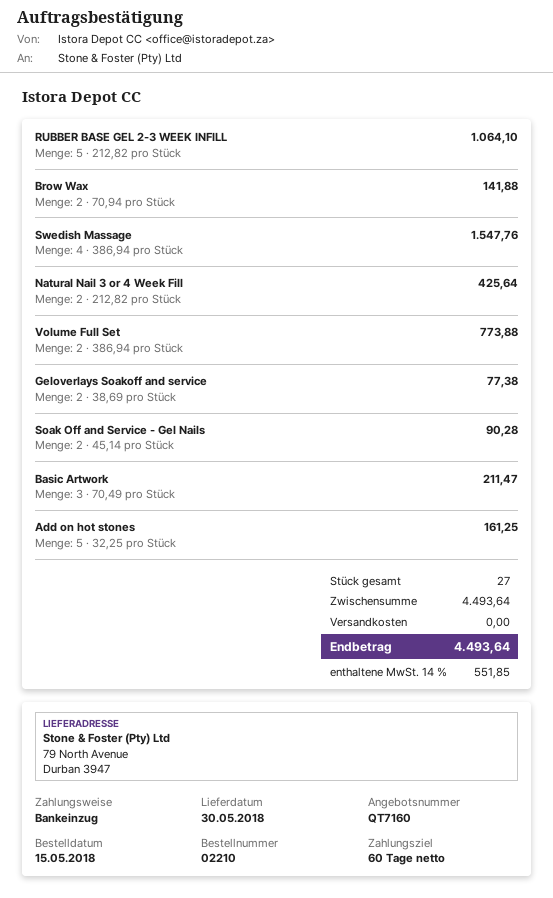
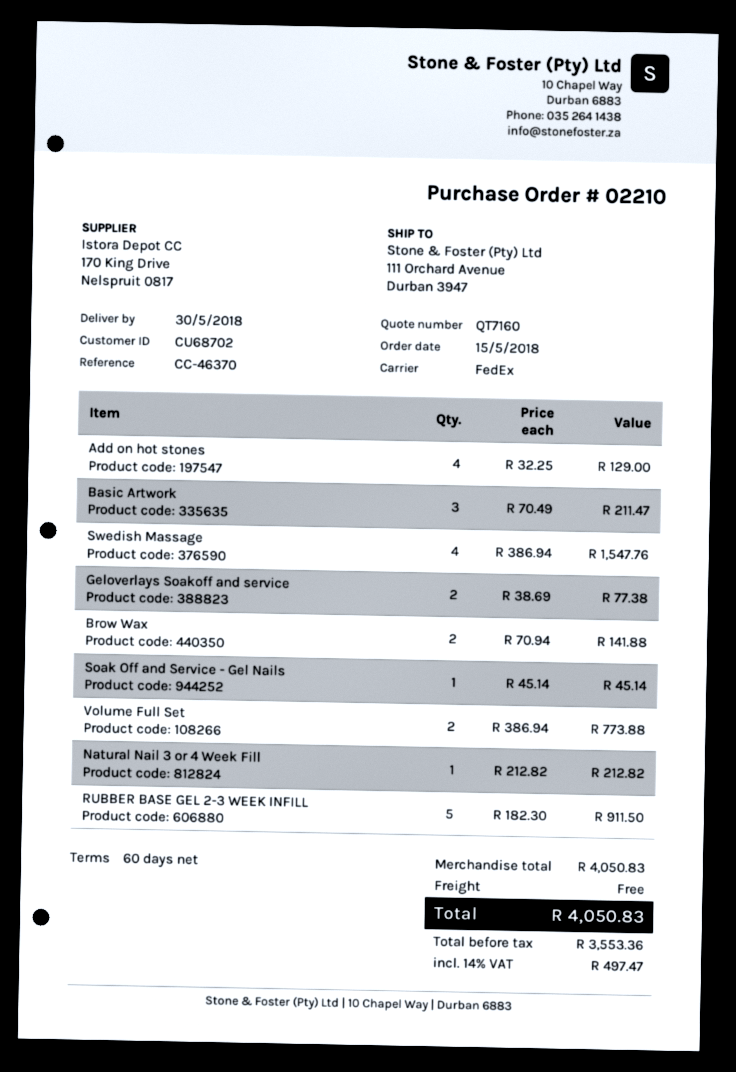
ship to: 79 North Avenue, Durban 3947 -> 111 Orchard Avenue, Durban 3947
RUBBER BASE GEL 2-3 WEEK INFILL: 5 x 212.82 = 1064.10 -> 5 x 182.30 = 911.50
Natural Nail 3 or 4 Week Fill: 2 x 212.82 = 425.64 -> 1 x 212.82 = 212.82
Soak Off and Service - Gel Nails: 2 x 45.14 = 90.28 -> 1 x 45.14 = 45.14
Add on hot stones: 5 x 32.25 = 161.25 -> 4 x 32.25 = 129.00
subtotal: 4493.64 -> 4050.83
tax: 14% = 551.85 -> 14% = 497.47
total: 4493.64 -> 4050.83

